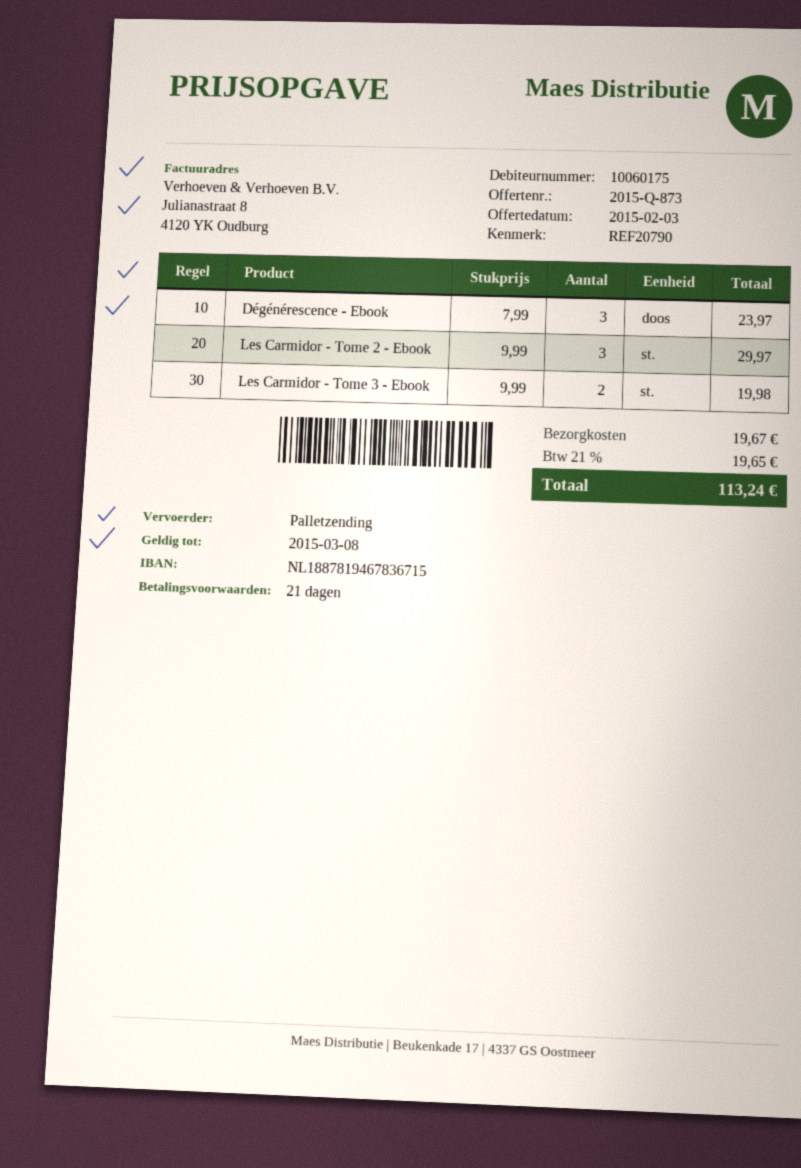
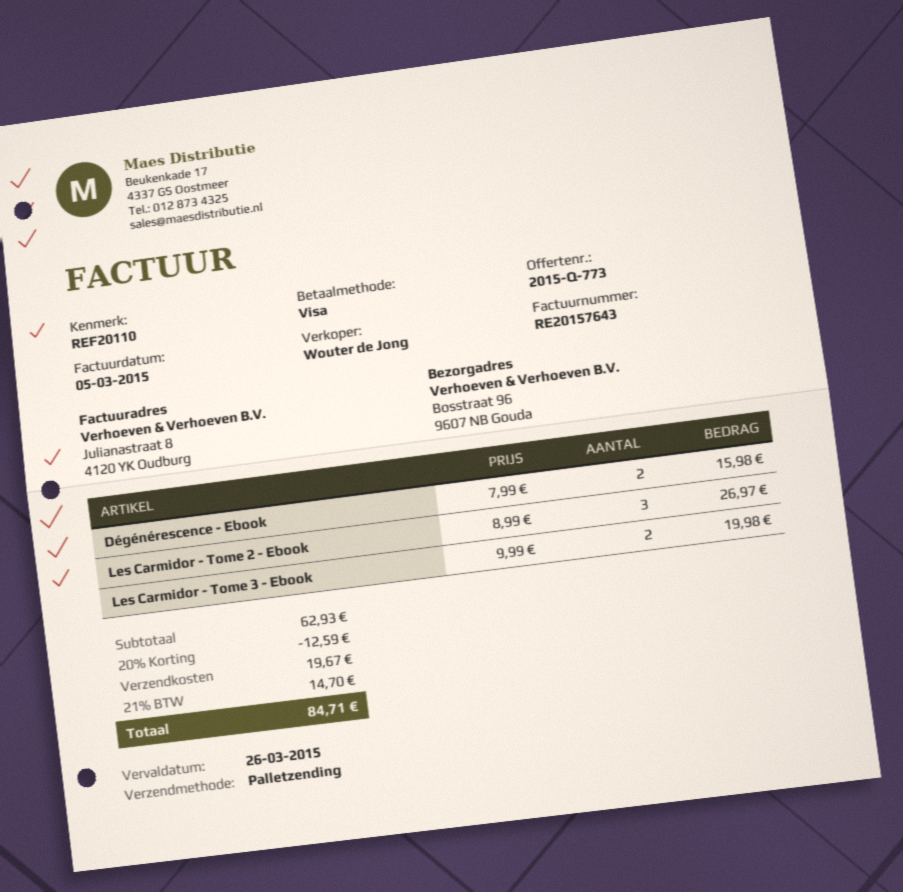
quote number: 2015-Q-873 -> 2015-Q-773
reference: REF20790 -> REF20110
Dégénérescence - Ebook: 3 x 7.99 = 23.97 -> 2 x 7.99 = 15.98
Les Carmidor - Tome 2 - Ebook: 3 x 9.99 = 29.97 -> 3 x 8.99 = 26.97
discount: none -> 20% = 12.59
tax: 21% = 19.65 -> 21% = 14.70
total: 113.24 -> 84.71

